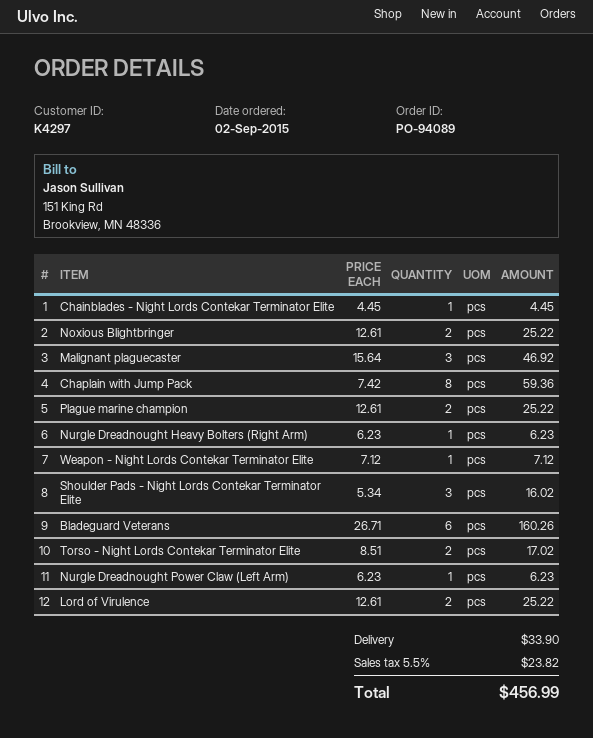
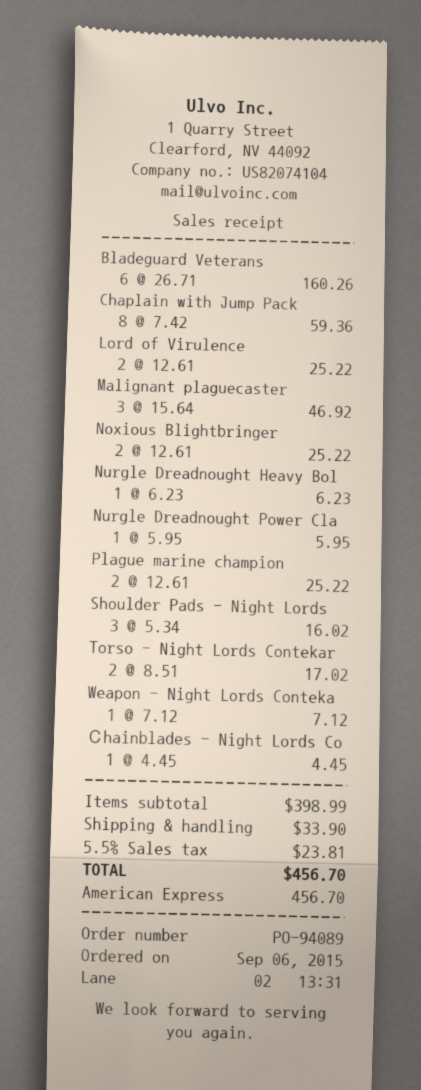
order date: 2015-09-02 -> 2015-09-06
Nurgle Dreadnought Power Claw (Left Arm): 1 x 6.23 = 6.23 -> 1 x 5.95 = 5.95
tax: 5.5% = 23.82 -> 5.5% = 23.81
total: 456.99 -> 456.70

